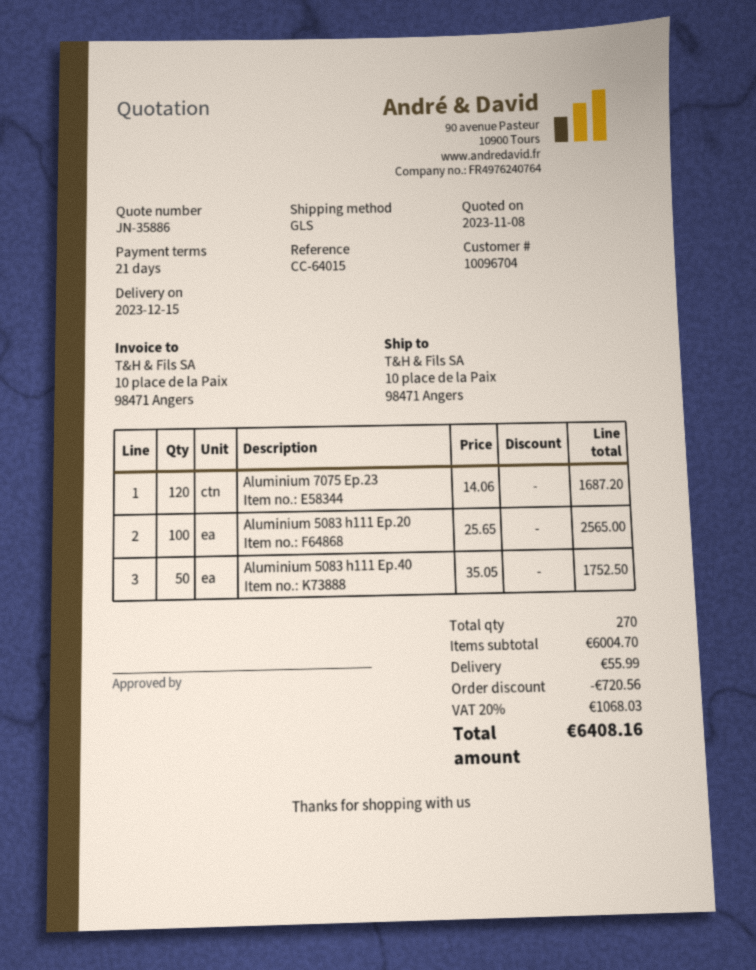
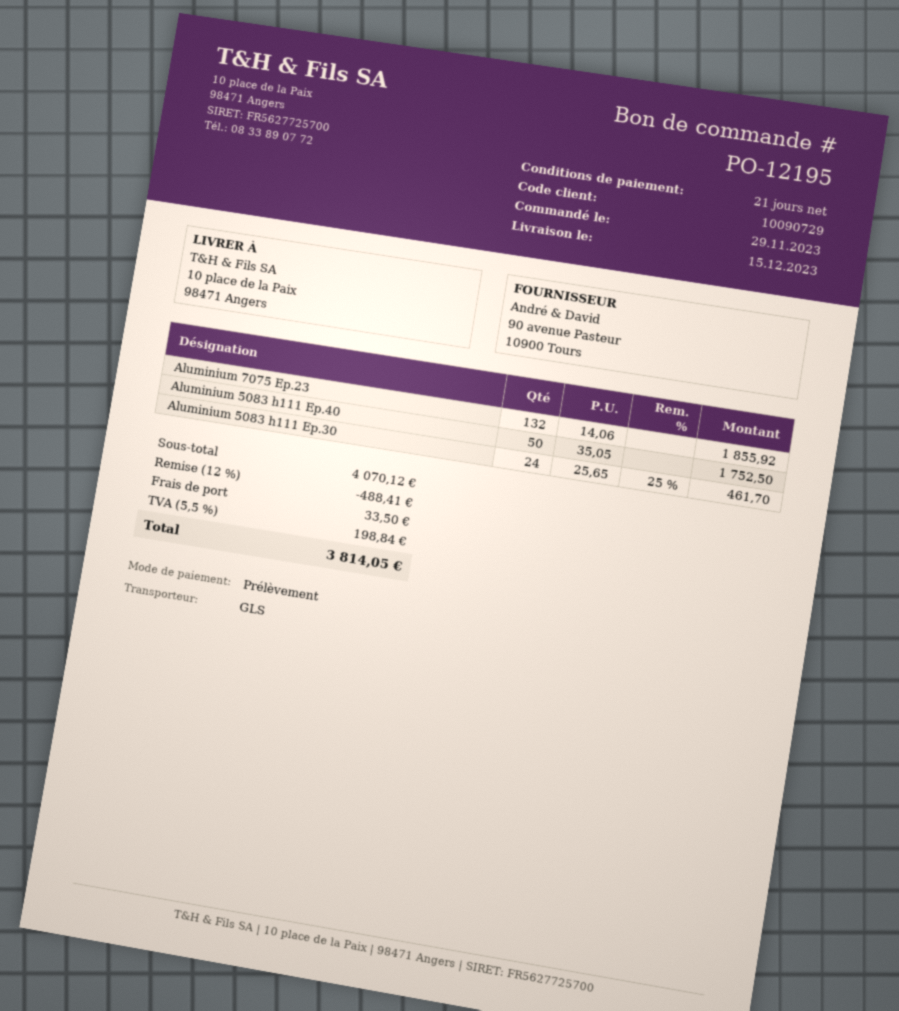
customer number: 10096704 -> 10090729
Aluminium 7075 Ep.23: 120 x 14.06 = 1687.20 -> 132 x 14.06 = 1855.92
Aluminium 5083 h111 Ep.20: 100 x 25.65 = 2565.00 -> none
Aluminium 5083 h111 Ep.30: none -> 24 x 25.65 - 25% = 461.70
subtotal: 6004.70 -> 4070.12
discount: 720.56 -> 488.41
shipping: 55.99 -> 33.50
tax: 20% = 1068.03 -> 5.5% = 198.84
total: 6408.16 -> 3814.05

